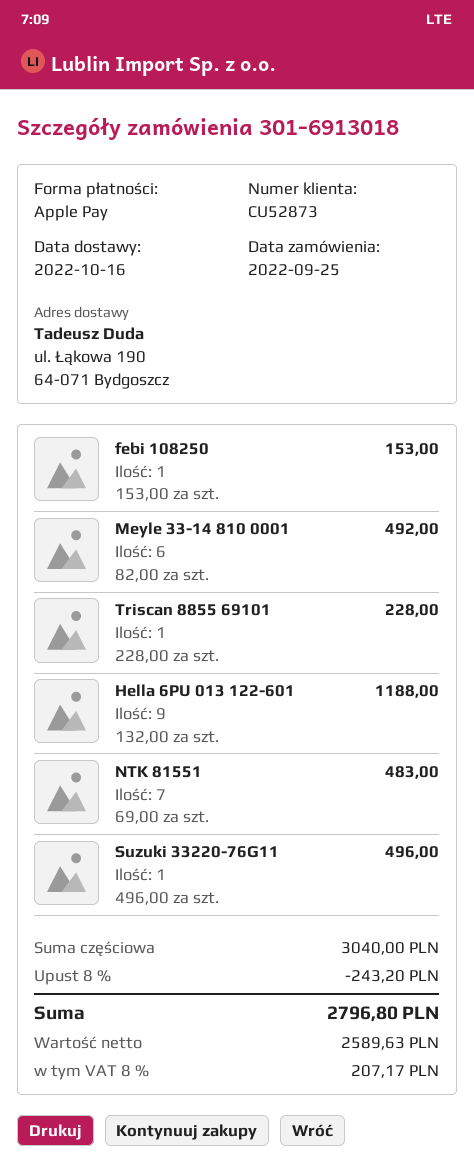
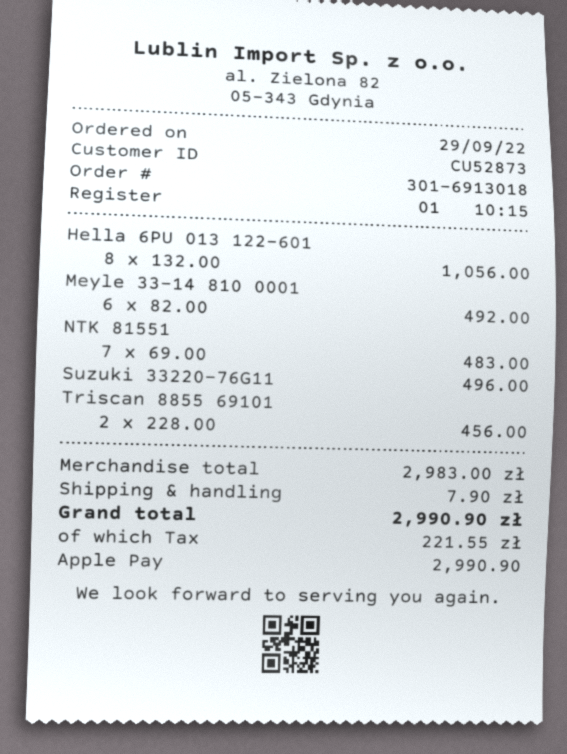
order date: 2022-09-25 -> 2022-09-29
febi 108250: 1 x 153.00 = 153.00 -> none
Triscan 8855 69101: 1 x 228.00 = 228.00 -> 2 x 228.00 = 456.00
Hella 6PU 013 122-601: 9 x 132.00 = 1188.00 -> 8 x 132.00 = 1056.00
subtotal: 3040.00 -> 2983.00
discount: 8% = 243.20 -> none
shipping: none -> 7.90
tax: 207.17 -> 221.55
total: 2796.80 -> 2990.90

